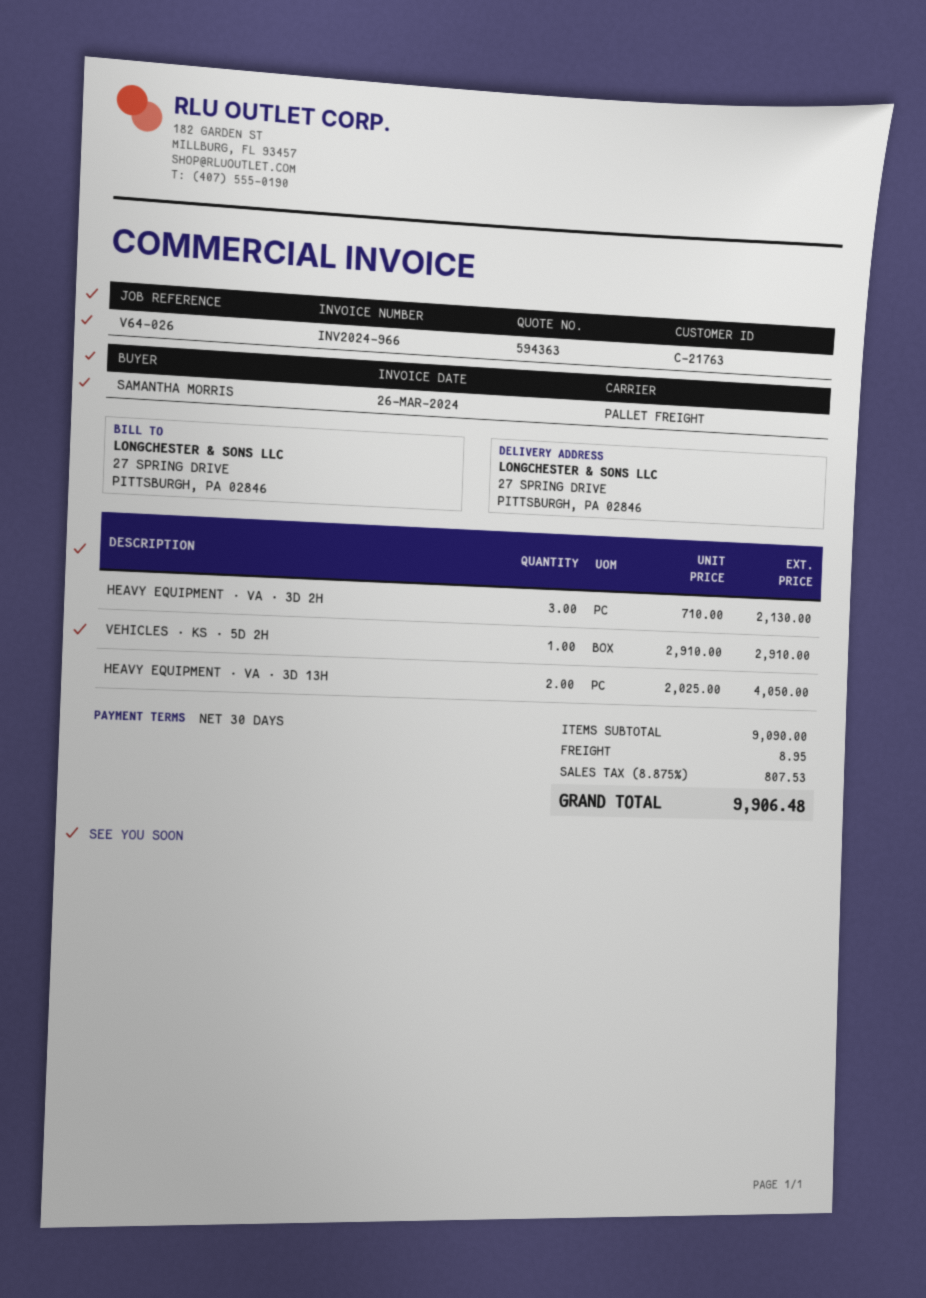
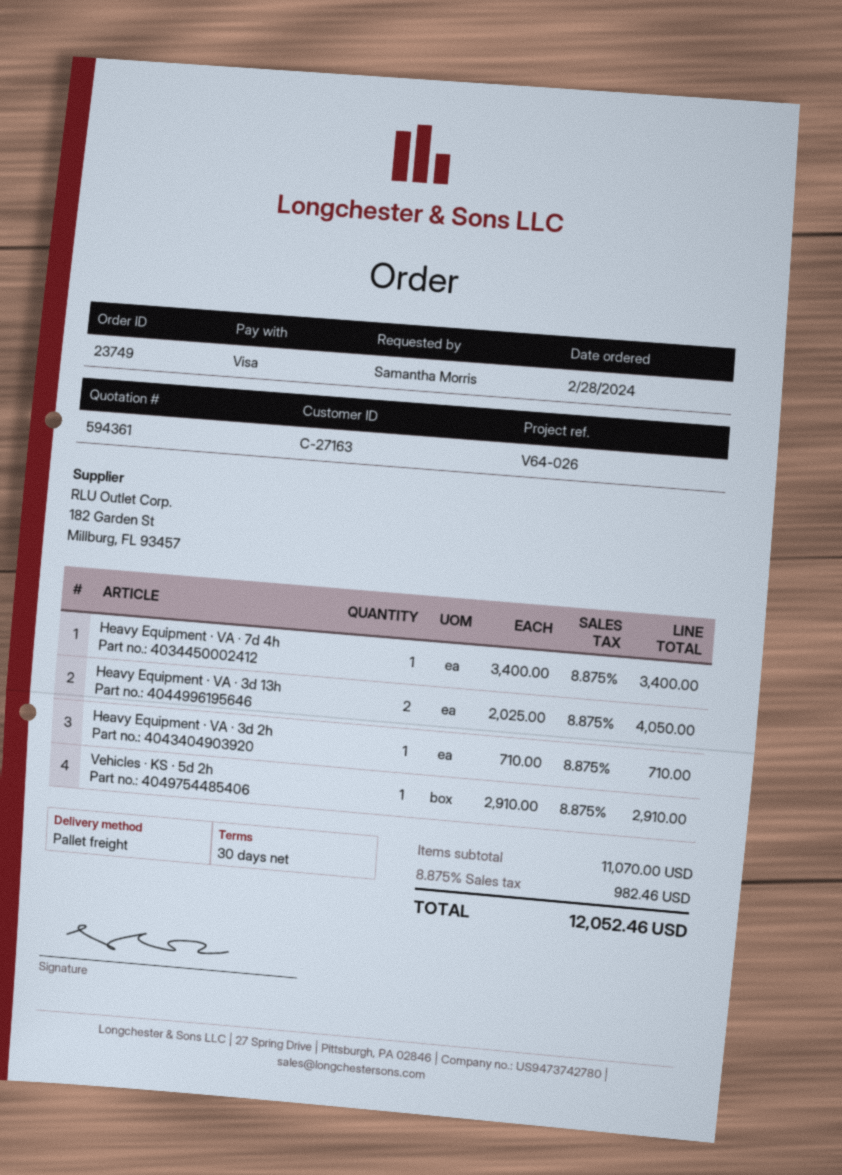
quote number: 594363 -> 594361
customer number: C-21763 -> C-27163
HEAVY EQUIPMENT · VA · 3D 2H: 3 x 710.00 = 2130.00 -> 1 x 710.00 = 710.00
Heavy Equipment · VA · 7d 4h: none -> 1 x 3400.00 = 3400.00
subtotal: 9090.00 -> 11070.00
shipping: 8.95 -> none
tax: 8.875% = 807.53 -> 8.875% = 982.46
total: 9906.48 -> 12052.46

